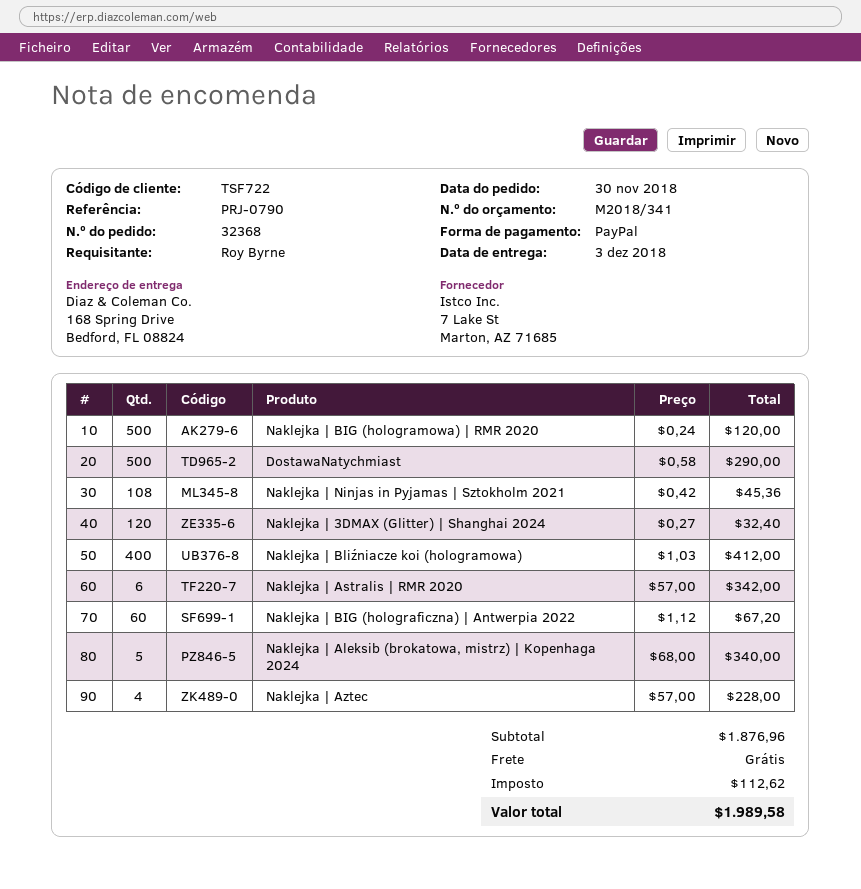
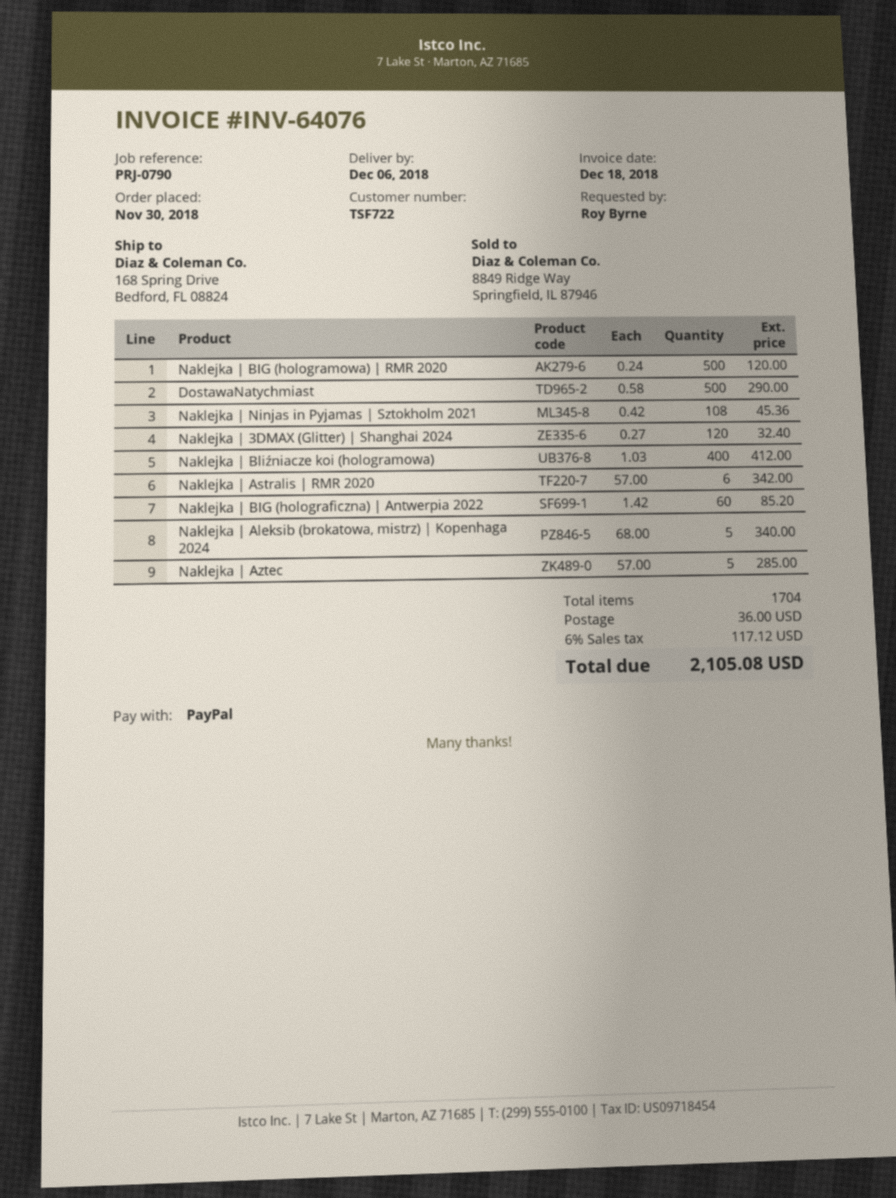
delivery date: 2018-12-03 -> 2018-12-06
Naklejka | BIG (holograficzna) | Antwerpia 2022: 60 x 1.12 = 67.20 -> 60 x 1.42 = 85.20
Naklejka | Aztec: 4 x 57.00 = 228.00 -> 5 x 57.00 = 285.00
shipping: 0.00 -> 36.00
tax: 112.62 -> 117.12
total: 1989.58 -> 2105.08

